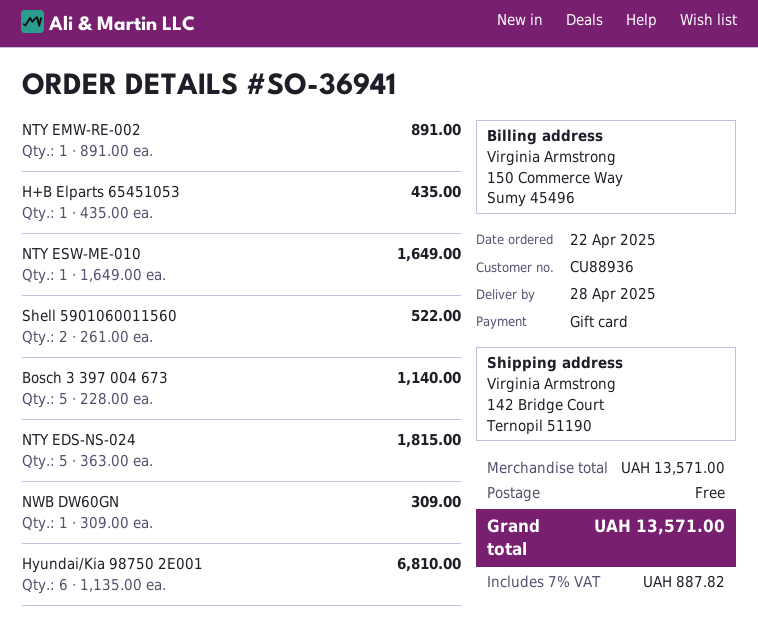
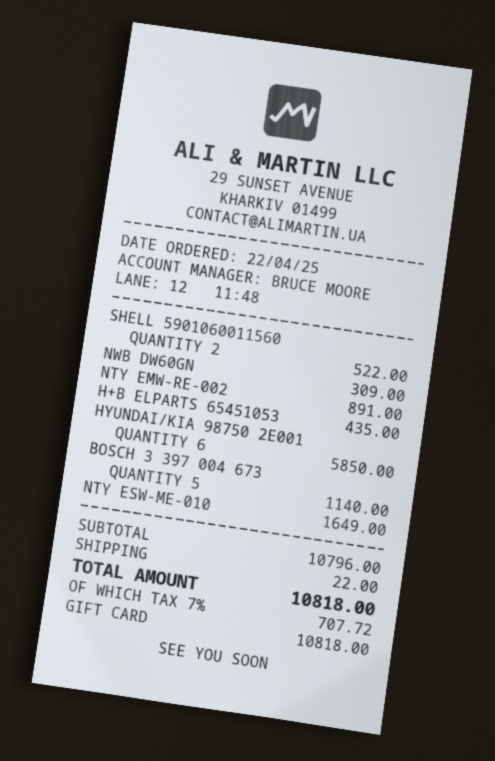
NTY EDS-NS-024: 5 for 1815.00 -> none
Hyundai/Kia 98750 2E001: 6 for 6810.00 -> 6 for 5850.00
subtotal: 13571.00 -> 10796.00
shipping: 0.00 -> 22.00
tax: 7% = 887.82 -> 7% = 707.72
total: 13571.00 -> 10818.00

